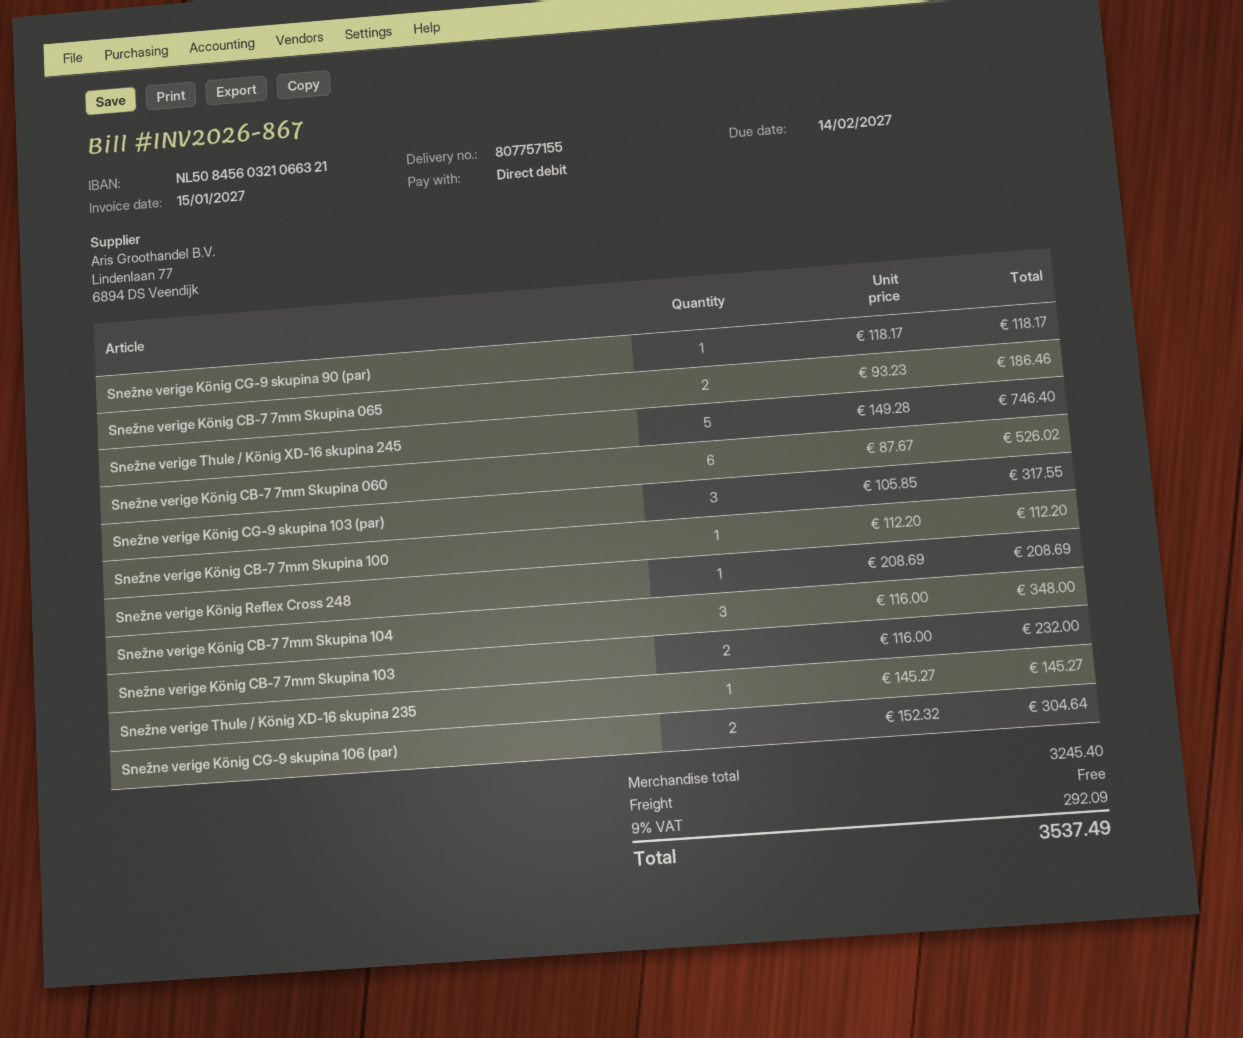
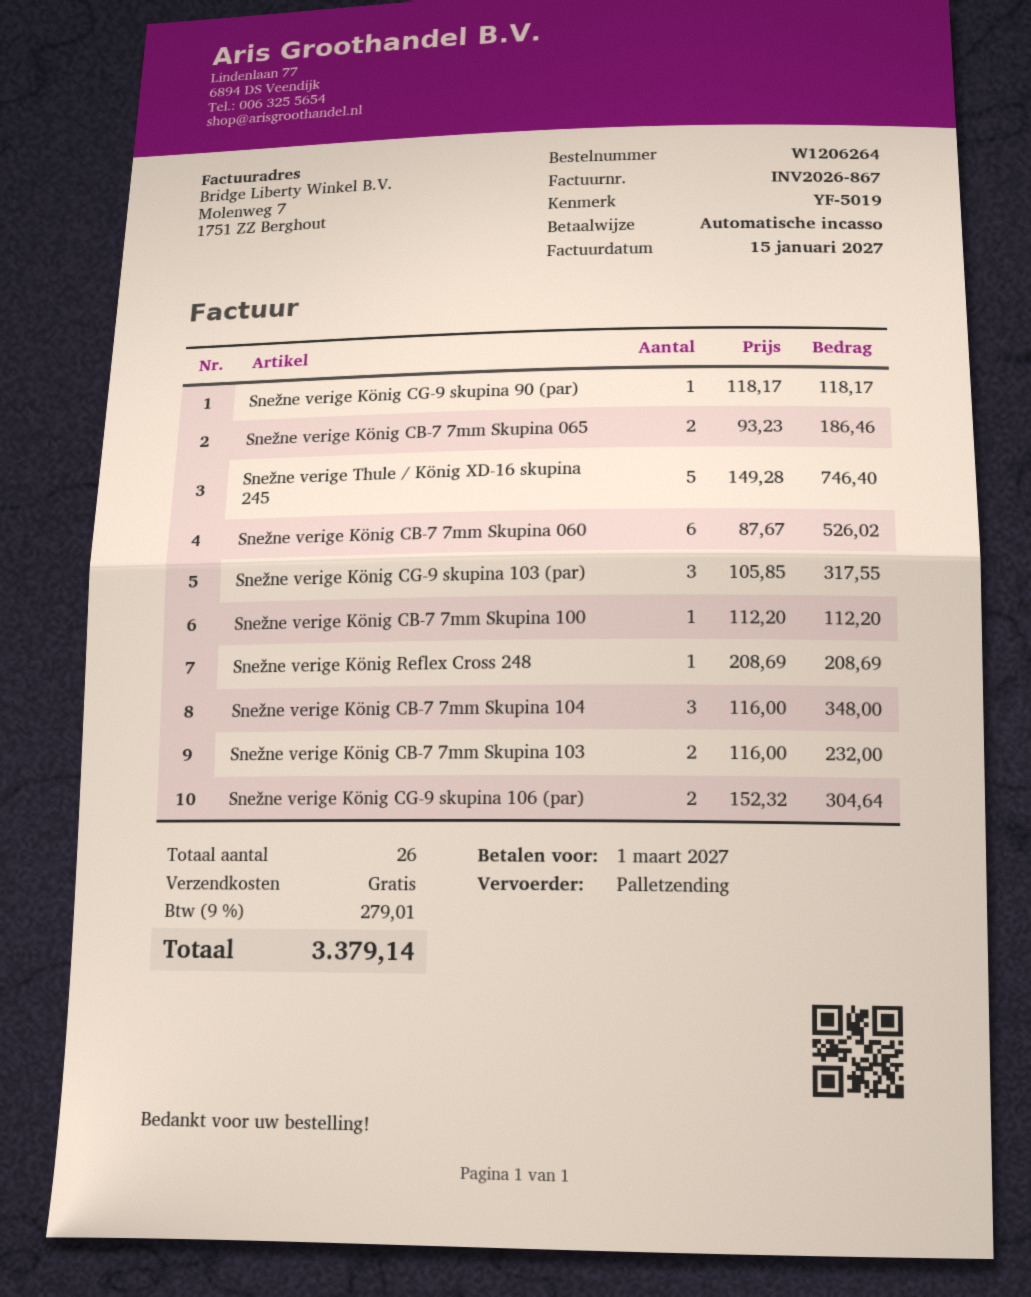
due date: 2027-02-14 -> 2027-03-01
Snežne verige Thule / König XD-16 skupina 235: 1 x 145.27 = 145.27 -> none
tax: 9% = 292.09 -> 9% = 279.01
total: 3537.49 -> 3379.14

